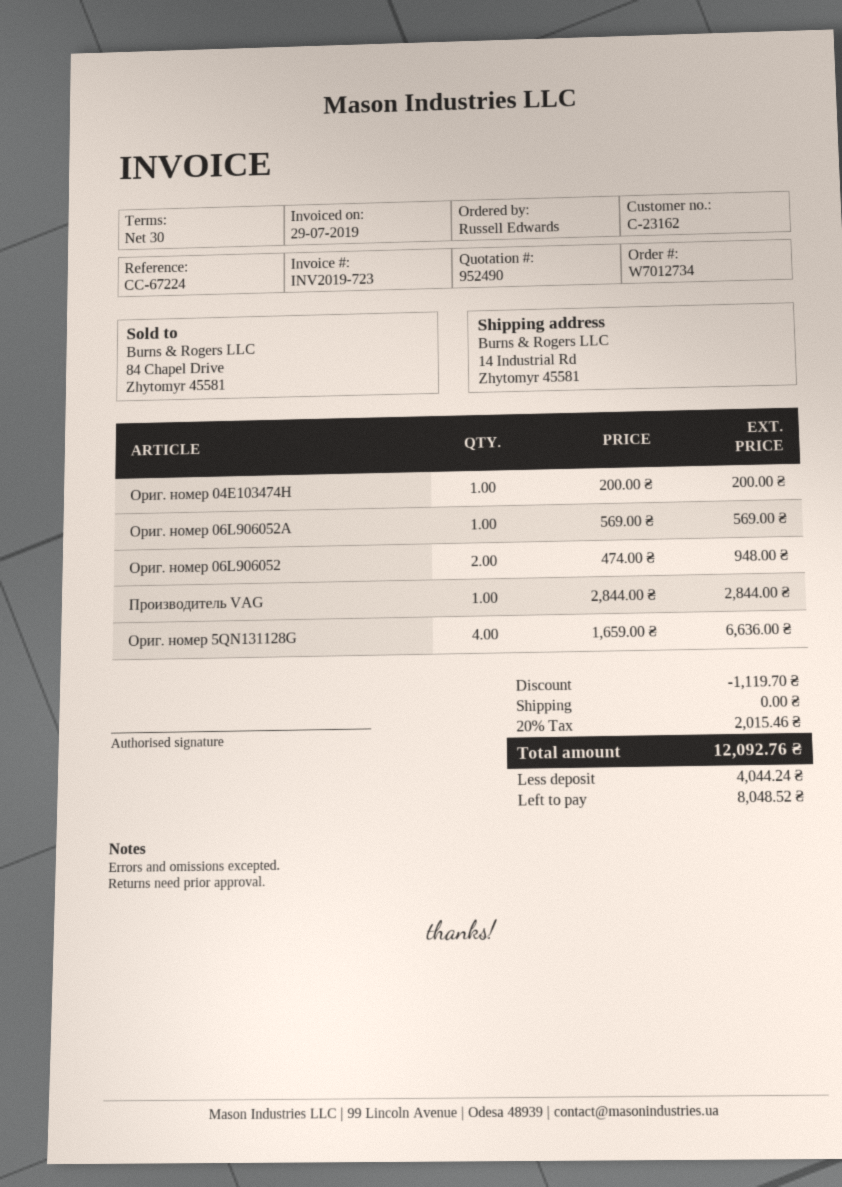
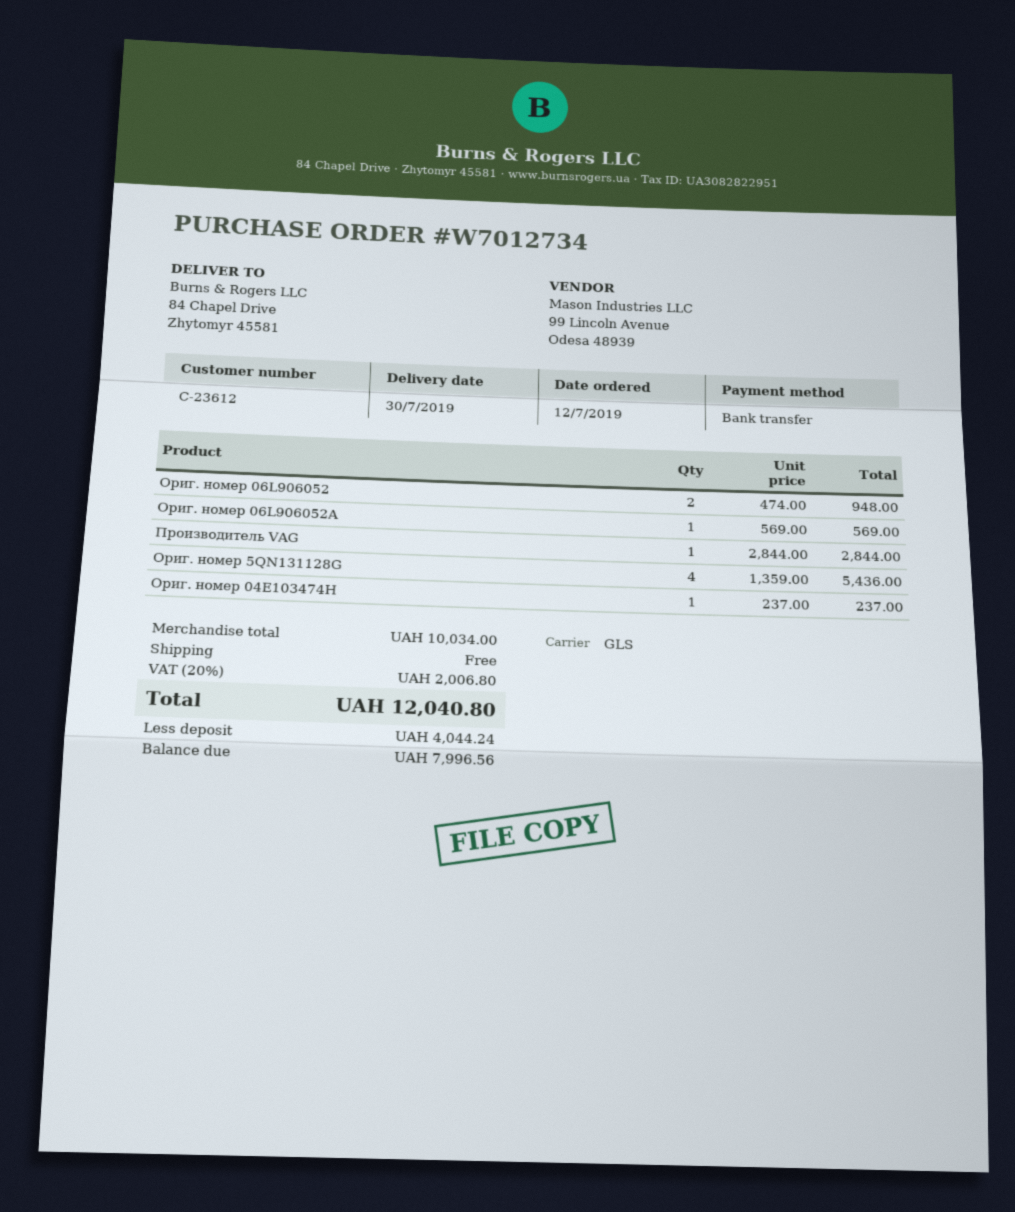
customer number: C-23162 -> C-23612
ship to: 14 Industrial Rd, Zhytomyr 45581 -> 84 Chapel Drive, Zhytomyr 45581
Ориг. номер 04E103474H: 1 x 200.00 = 200.00 -> 1 x 237.00 = 237.00
Ориг. номер 5QN131128G: 4 x 1659.00 = 6636.00 -> 4 x 1359.00 = 5436.00
discount: 1119.70 -> none
tax: 20% = 2015.46 -> 20% = 2006.80
total: 12092.76 -> 12040.80
balance: 8048.52 -> 7996.56

